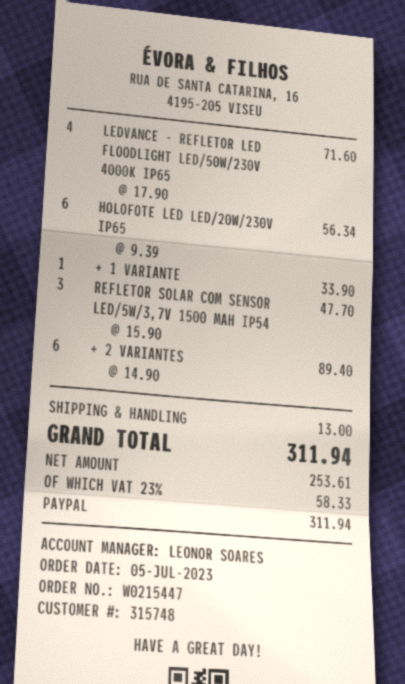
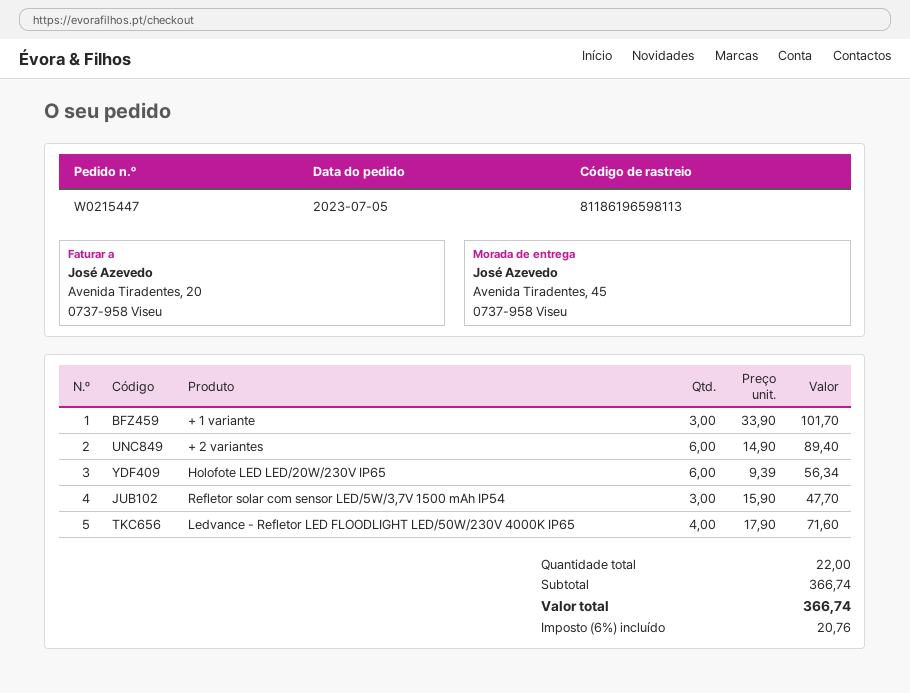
+ 1 VARIANTE: 1 x 33.90 = 33.90 -> 3 x 33.90 = 101.70
shipping: 13.00 -> none
tax: 23% = 58.33 -> 6% = 20.76
total: 311.94 -> 366.74

